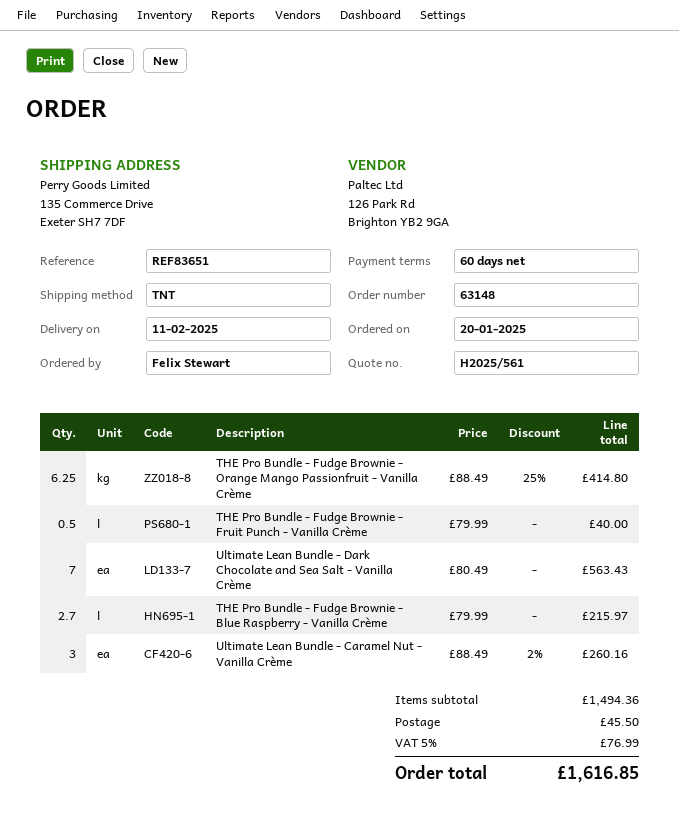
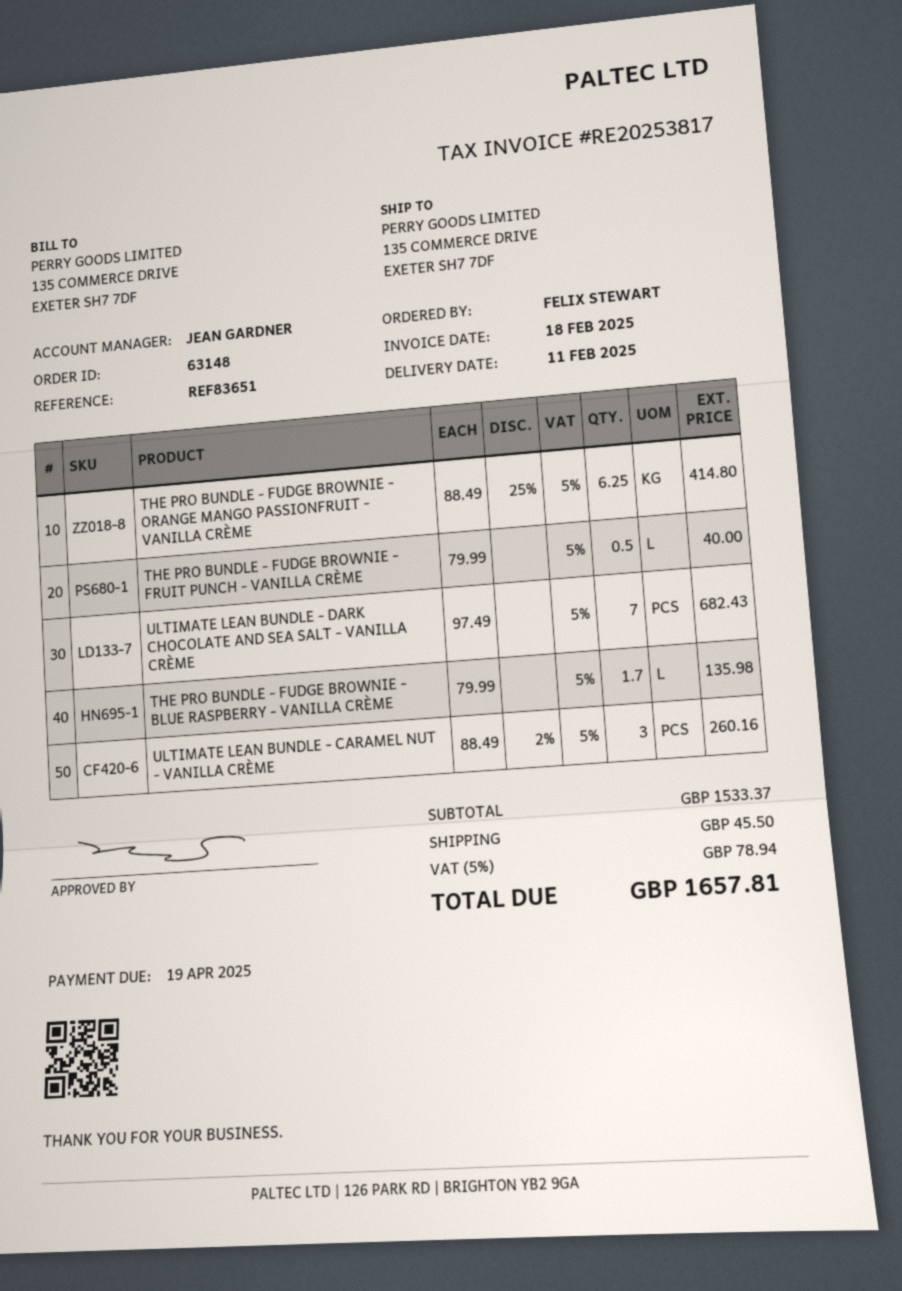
Ultimate Lean Bundle - Dark Chocolate and Sea Salt - Vanilla Crème: 7 x 80.49 = 563.43 -> 7 x 97.49 = 682.43
THE Pro Bundle - Fudge Brownie - Blue Raspberry - Vanilla Crème: 2.7 x 79.99 = 215.97 -> 1.7 x 79.99 = 135.98
subtotal: 1494.36 -> 1533.37
tax: 5% = 76.99 -> 5% = 78.94
total: 1616.85 -> 1657.81

